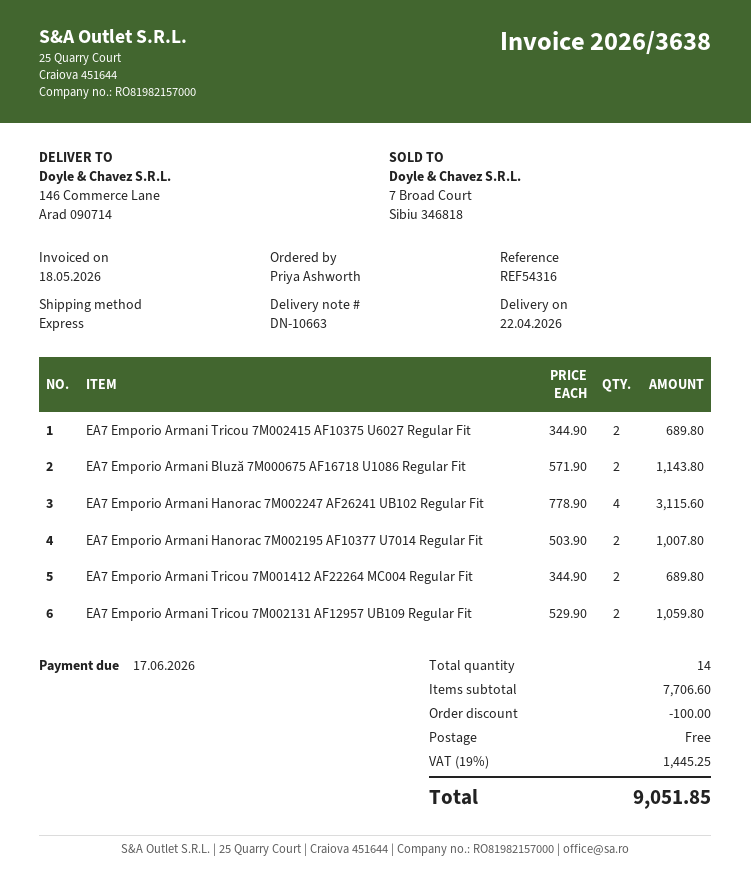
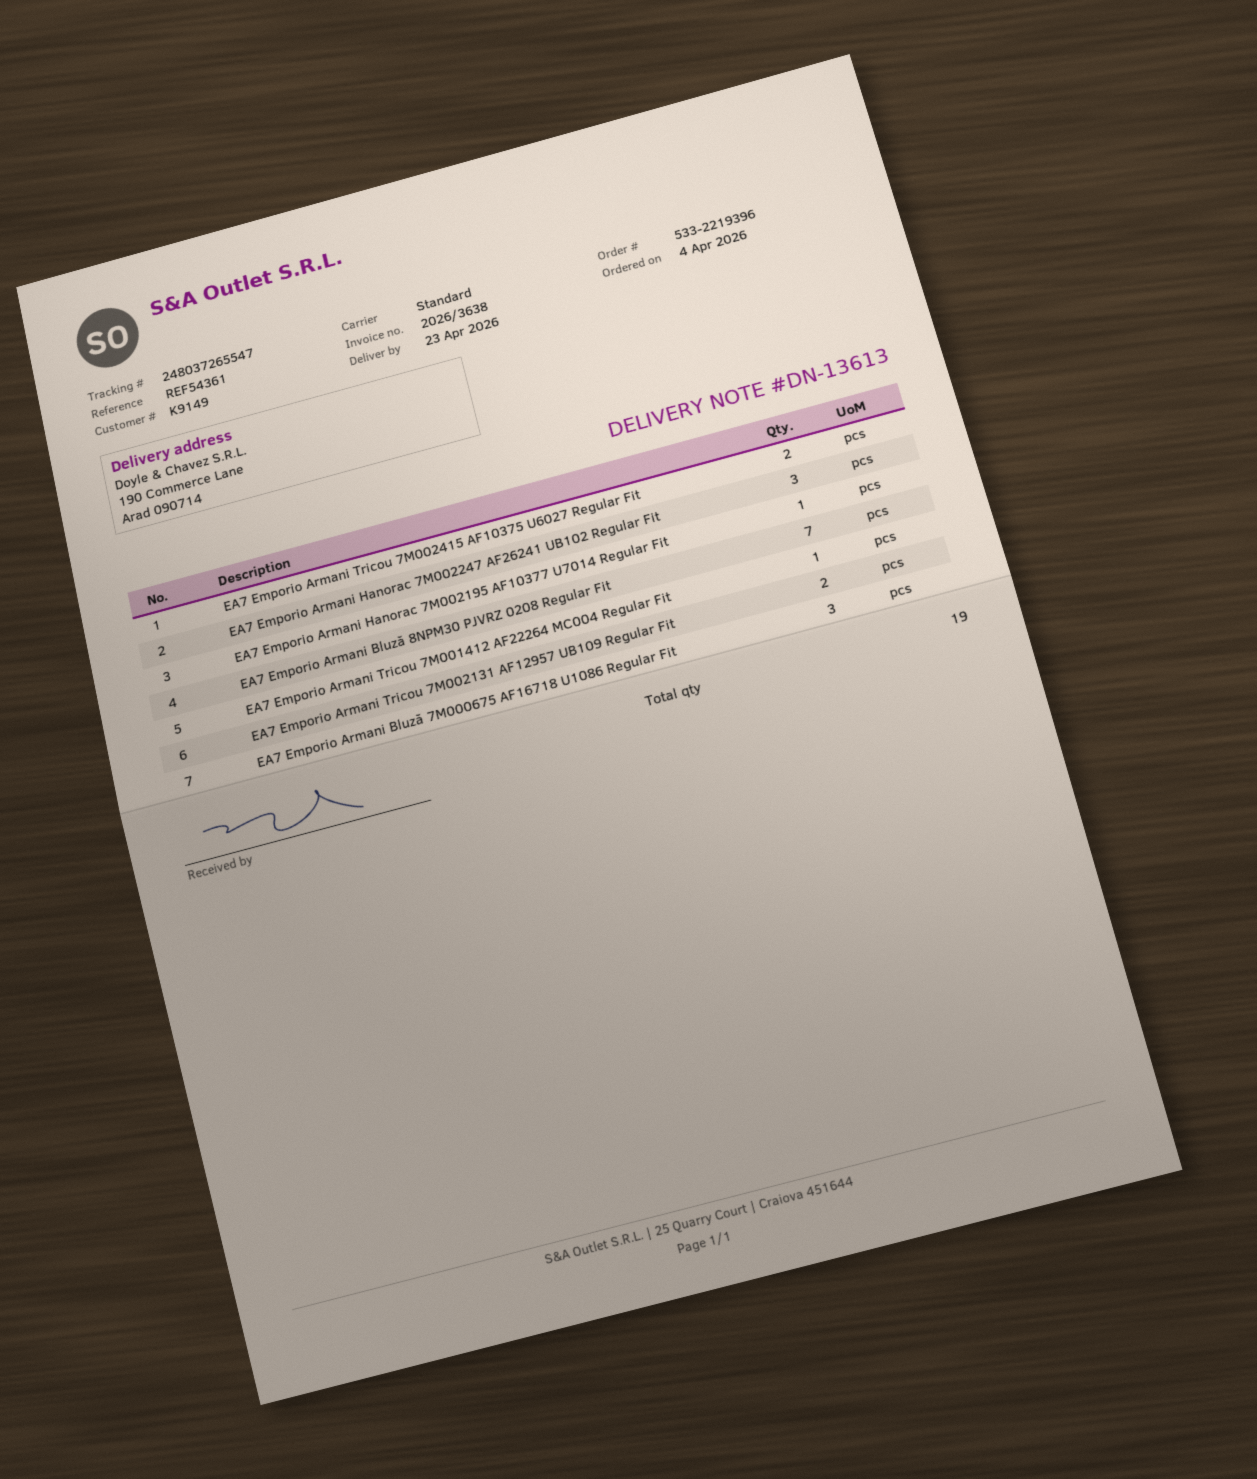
delivery note number: DN-10663 -> DN-13613
delivery date: 2026-04-22 -> 2026-04-23
reference: REF54316 -> REF54361
shipping method: express -> standard
ship to: 146 Commerce Lane, Arad 090714 -> 190 Commerce Lane, Arad 090714
EA7 Emporio Armani Bluză 7M000675 AF16718 U1086 Regular Fit: 2 -> 3
EA7 Emporio Armani Hanorac 7M002247 AF26241 UB102 Regular Fit: 4 -> 3
EA7 Emporio Armani Hanorac 7M002195 AF10377 U7014 Regular Fit: 2 -> 1
EA7 Emporio Armani Tricou 7M001412 AF22264 MC004 Regular Fit: 2 -> 1
EA7 Emporio Armani Bluză 8NPM30 PJVRZ 0208 Regular Fit: none -> 7
total quantity: 14 -> 19

